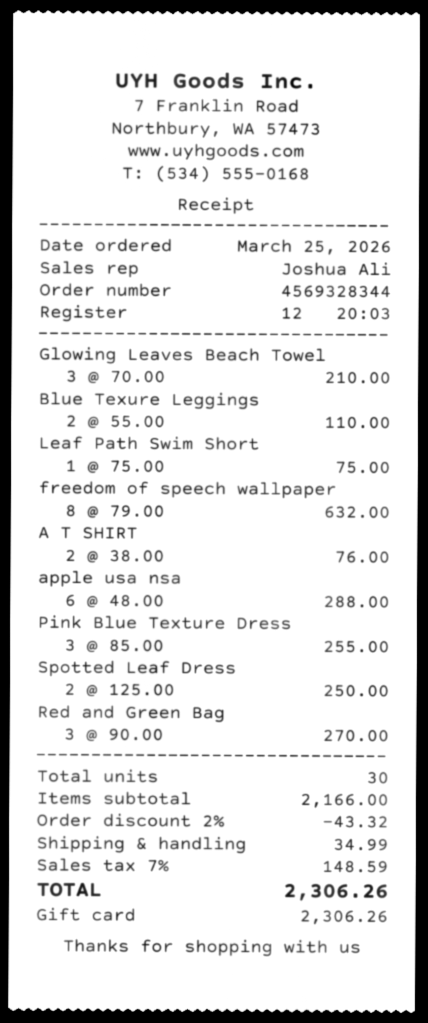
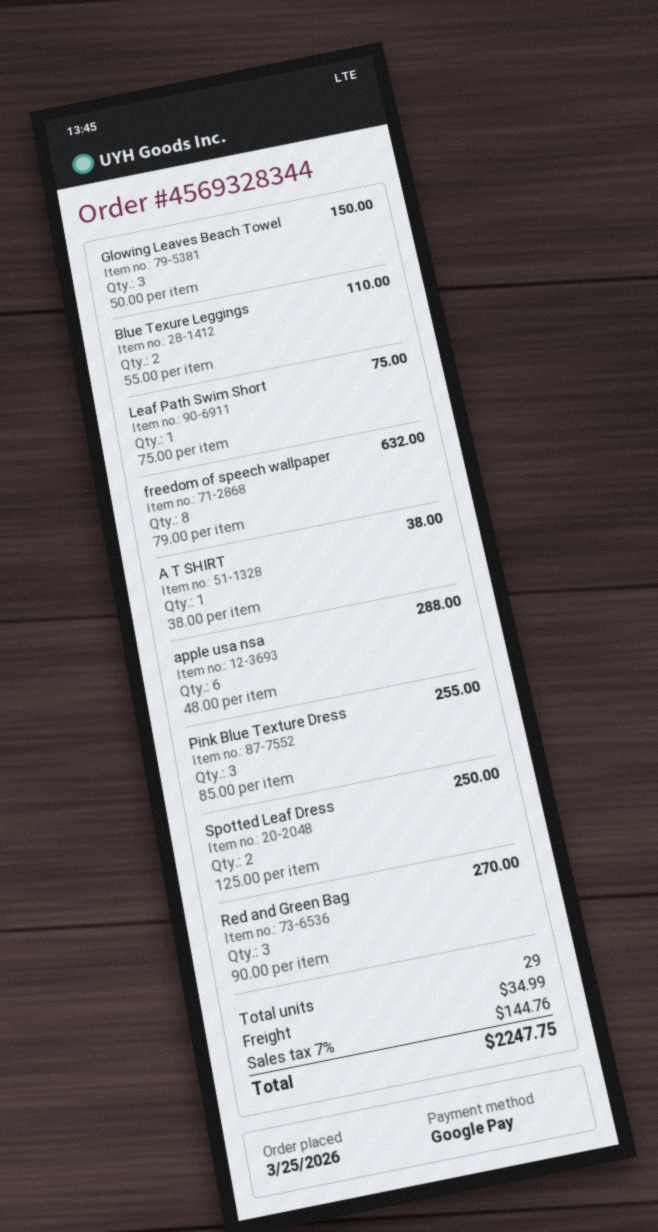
payment method: gift card -> Google Pay
Glowing Leaves Beach Towel: 3 x 70.00 = 210.00 -> 3 x 50.00 = 150.00
A T SHIRT: 2 x 38.00 = 76.00 -> 1 x 38.00 = 38.00
total quantity: 30 -> 29
discount: 2% = 43.32 -> none
tax: 7% = 148.59 -> 7% = 144.76
total: 2306.26 -> 2247.75

